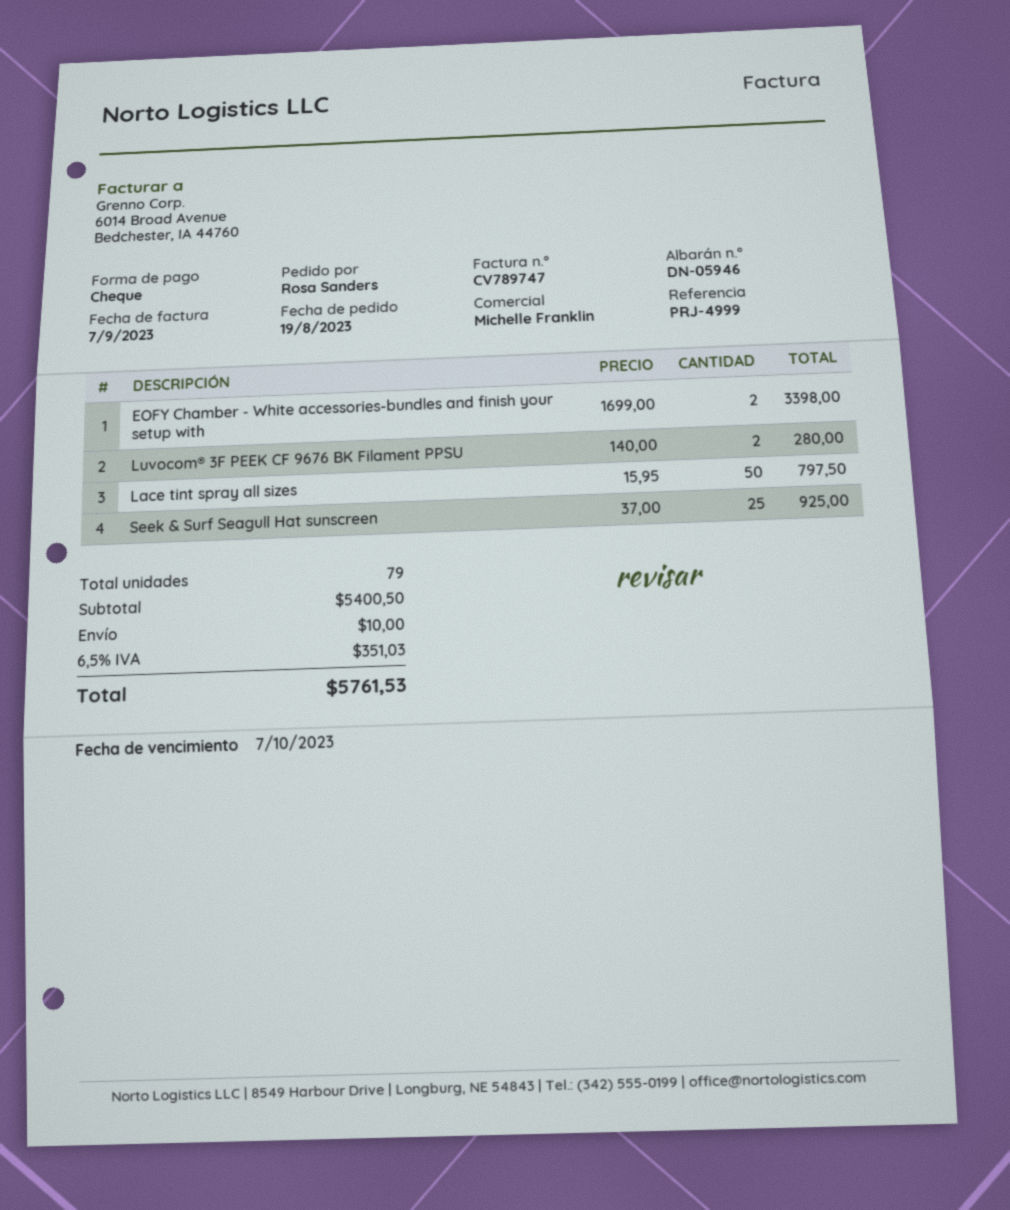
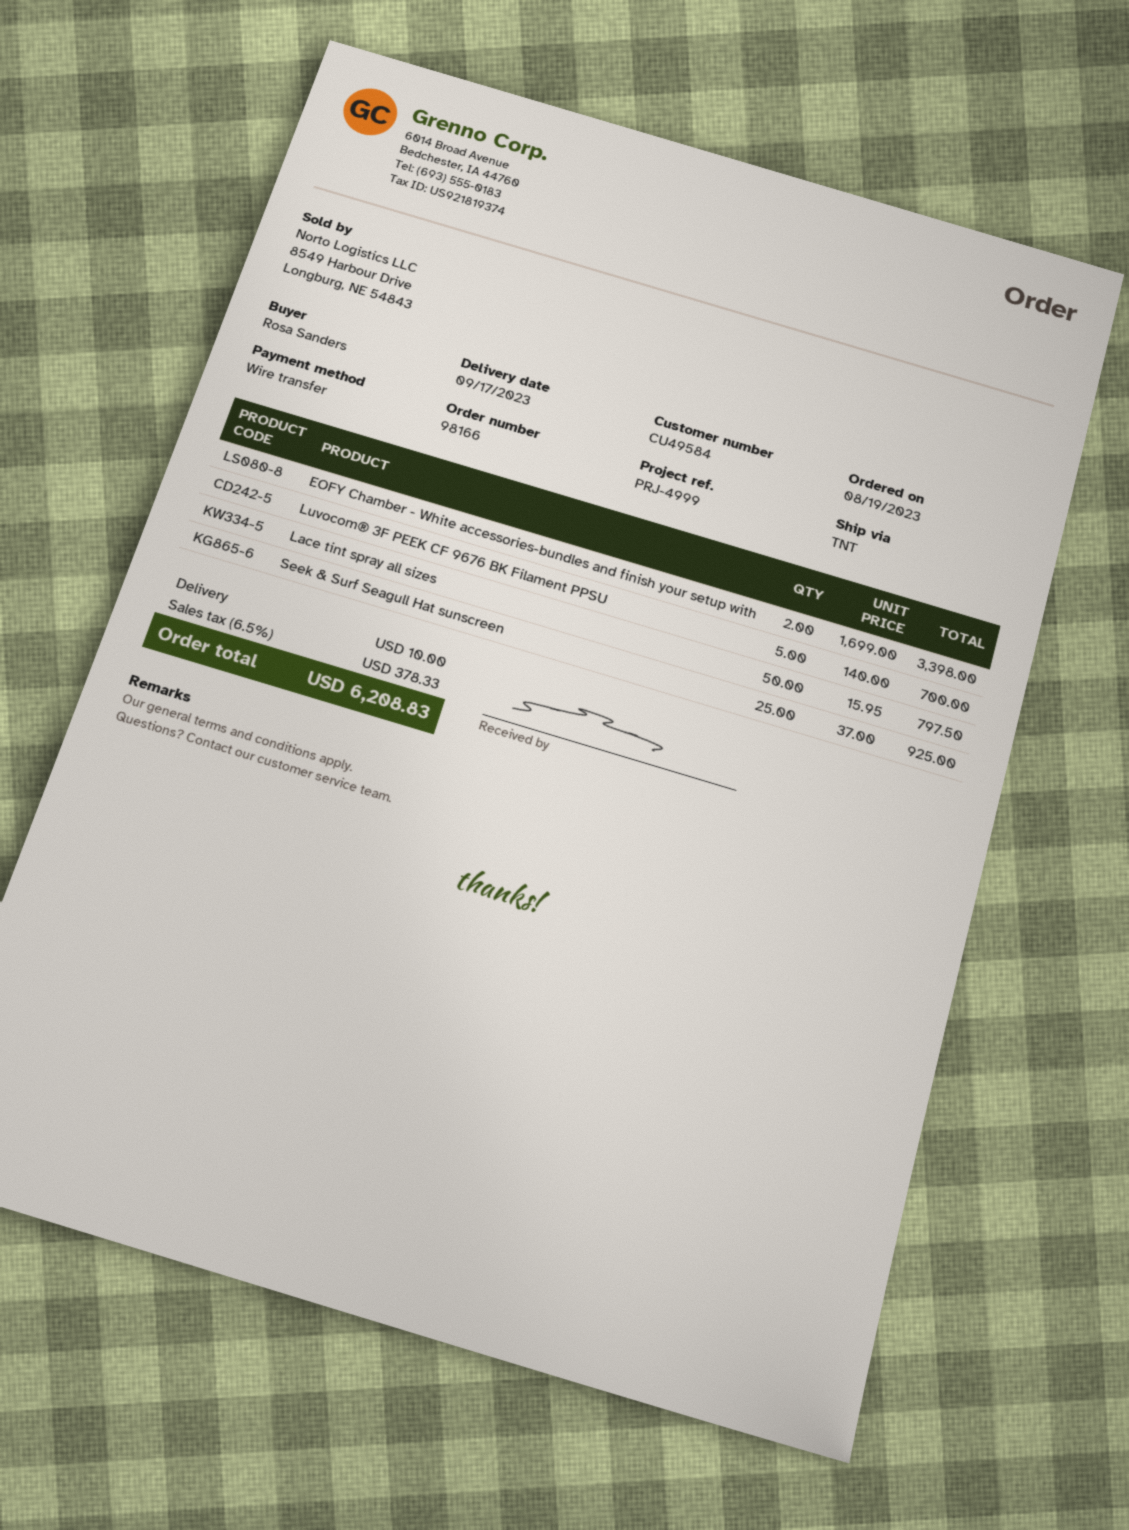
payment method: cheque -> bank transfer
Luvocom® 3F PEEK CF 9676 BK Filament PPSU: 2 x 140.00 = 280.00 -> 5 x 140.00 = 700.00
tax: 6.5% = 351.03 -> 6.5% = 378.33
total: 5761.53 -> 6208.83

